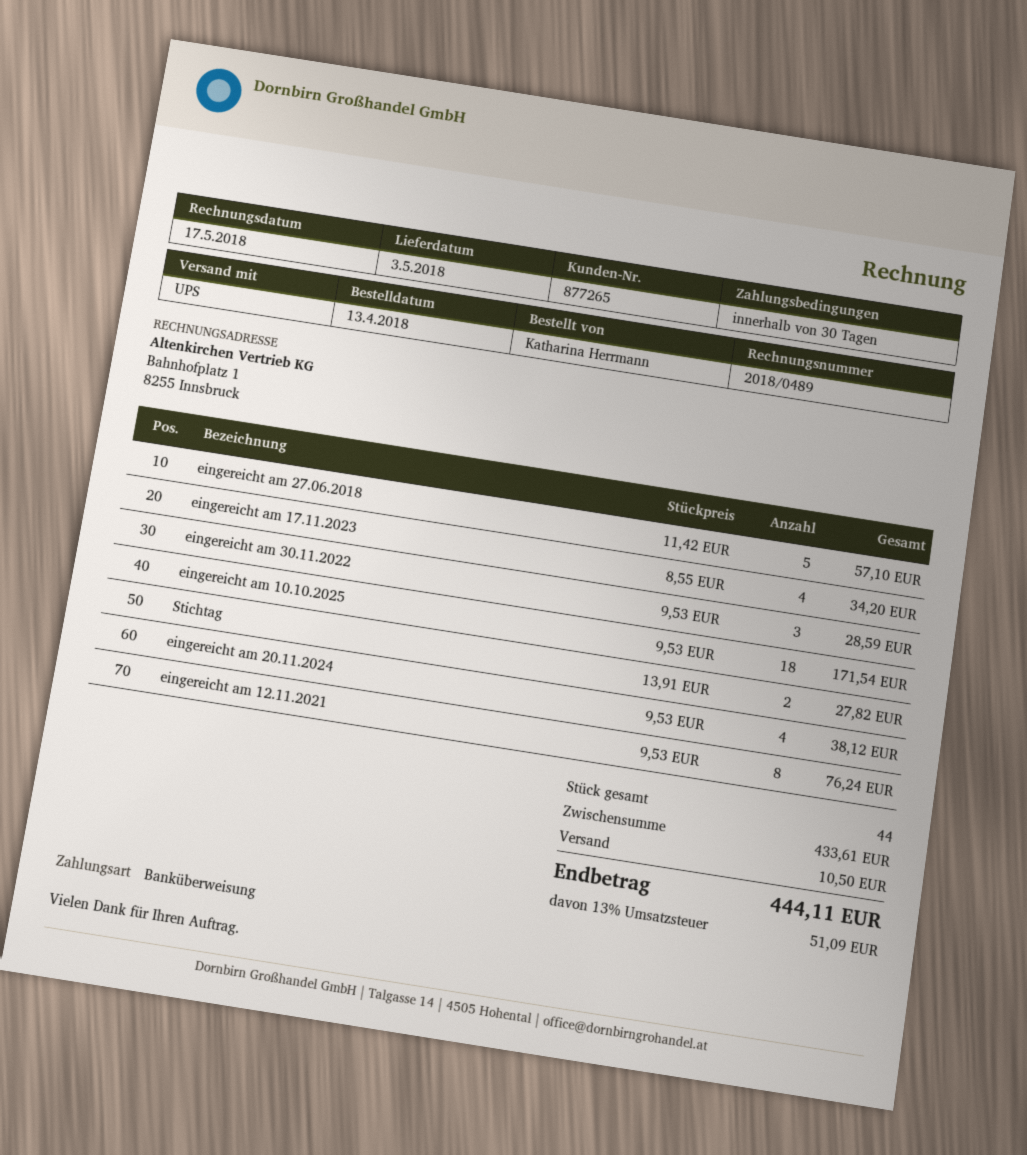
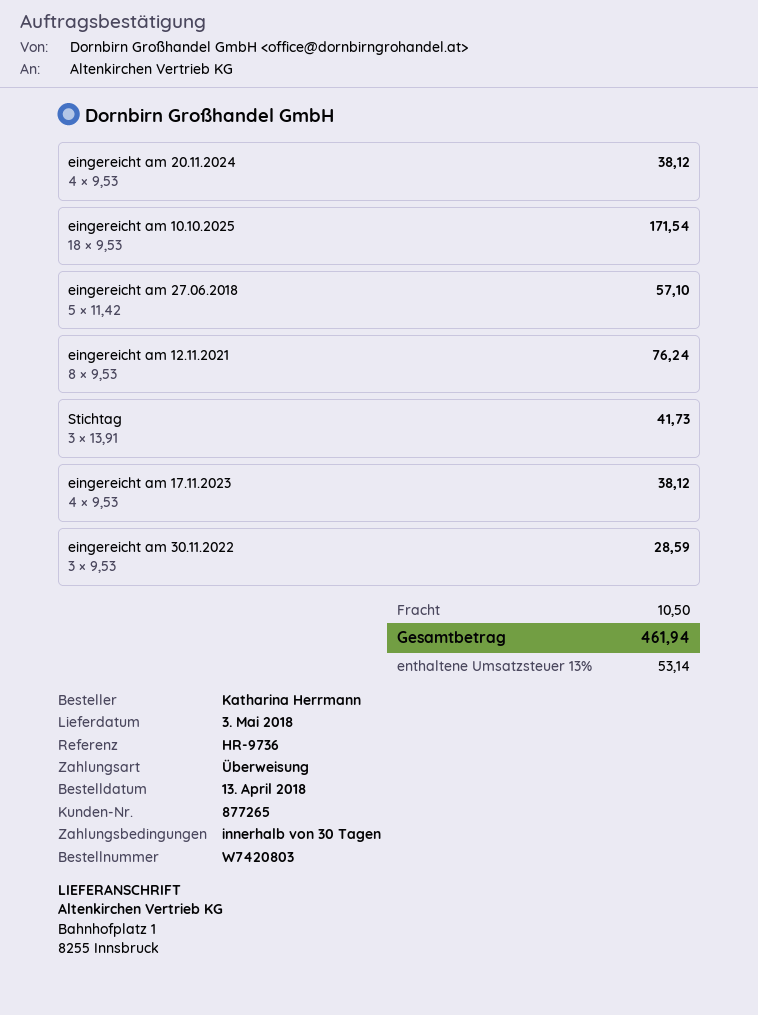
eingereicht am 17.11.2023: 4 x 8.55 = 34.20 -> 4 x 9.53 = 38.12
Stichtag: 2 x 13.91 = 27.82 -> 3 x 13.91 = 41.73
tax: 13% = 51.09 -> 13% = 53.14
total: 444.11 -> 461.94

